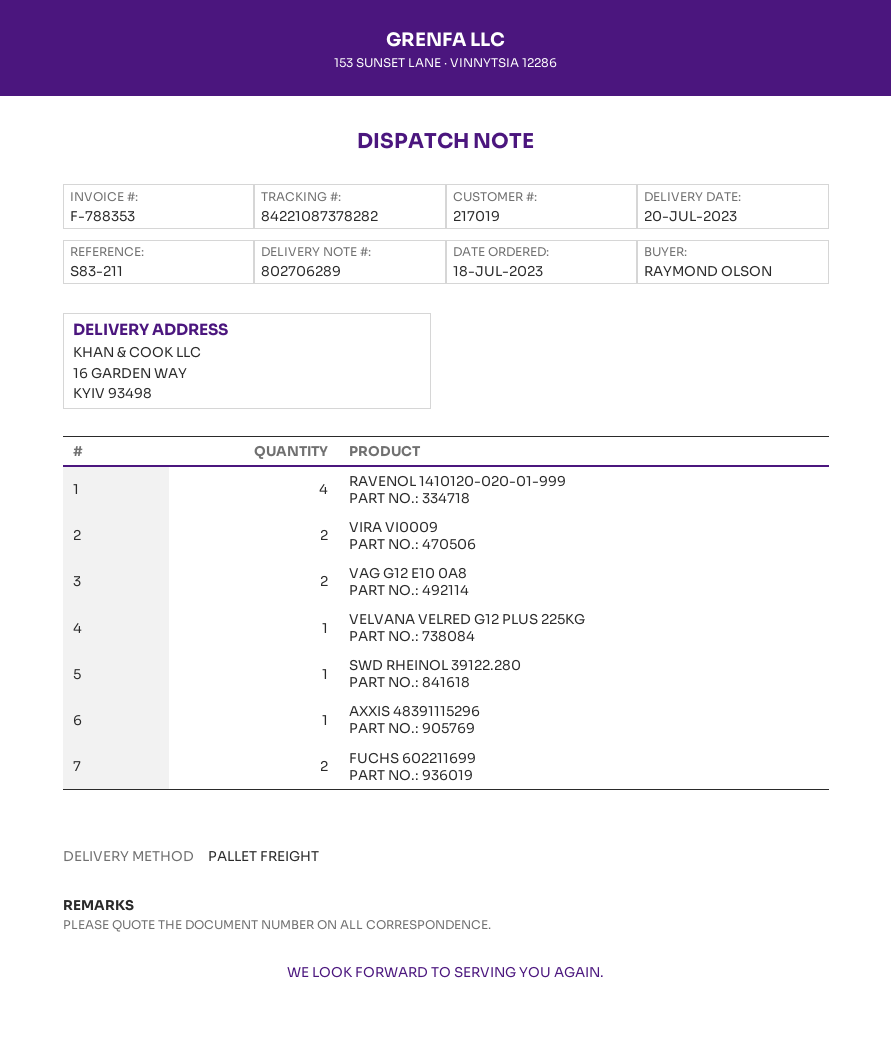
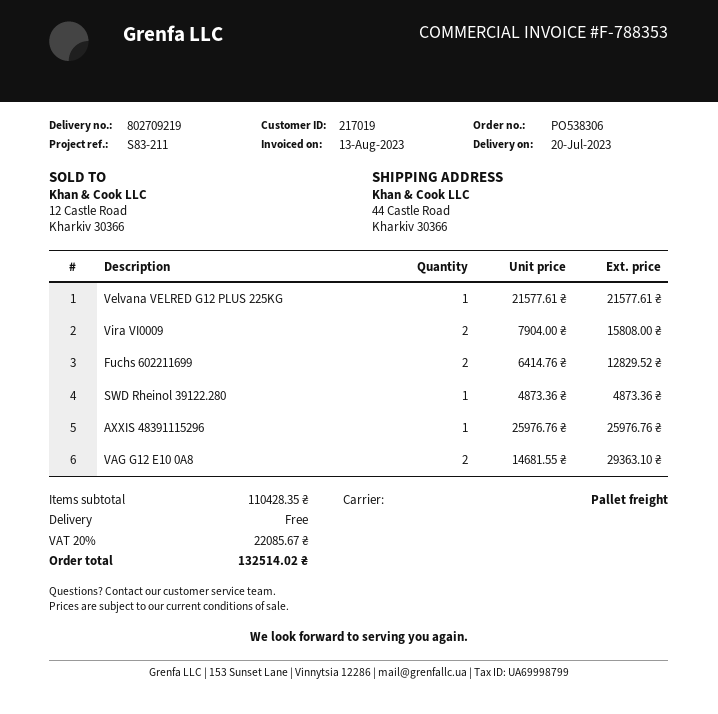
delivery note number: 802706289 -> 802709219
ship to: 16 GARDEN WAY, KYIV 93498 -> 44 Castle Road, Kharkiv 30366
RAVENOL 1410120-020-01-999: 4 -> none

